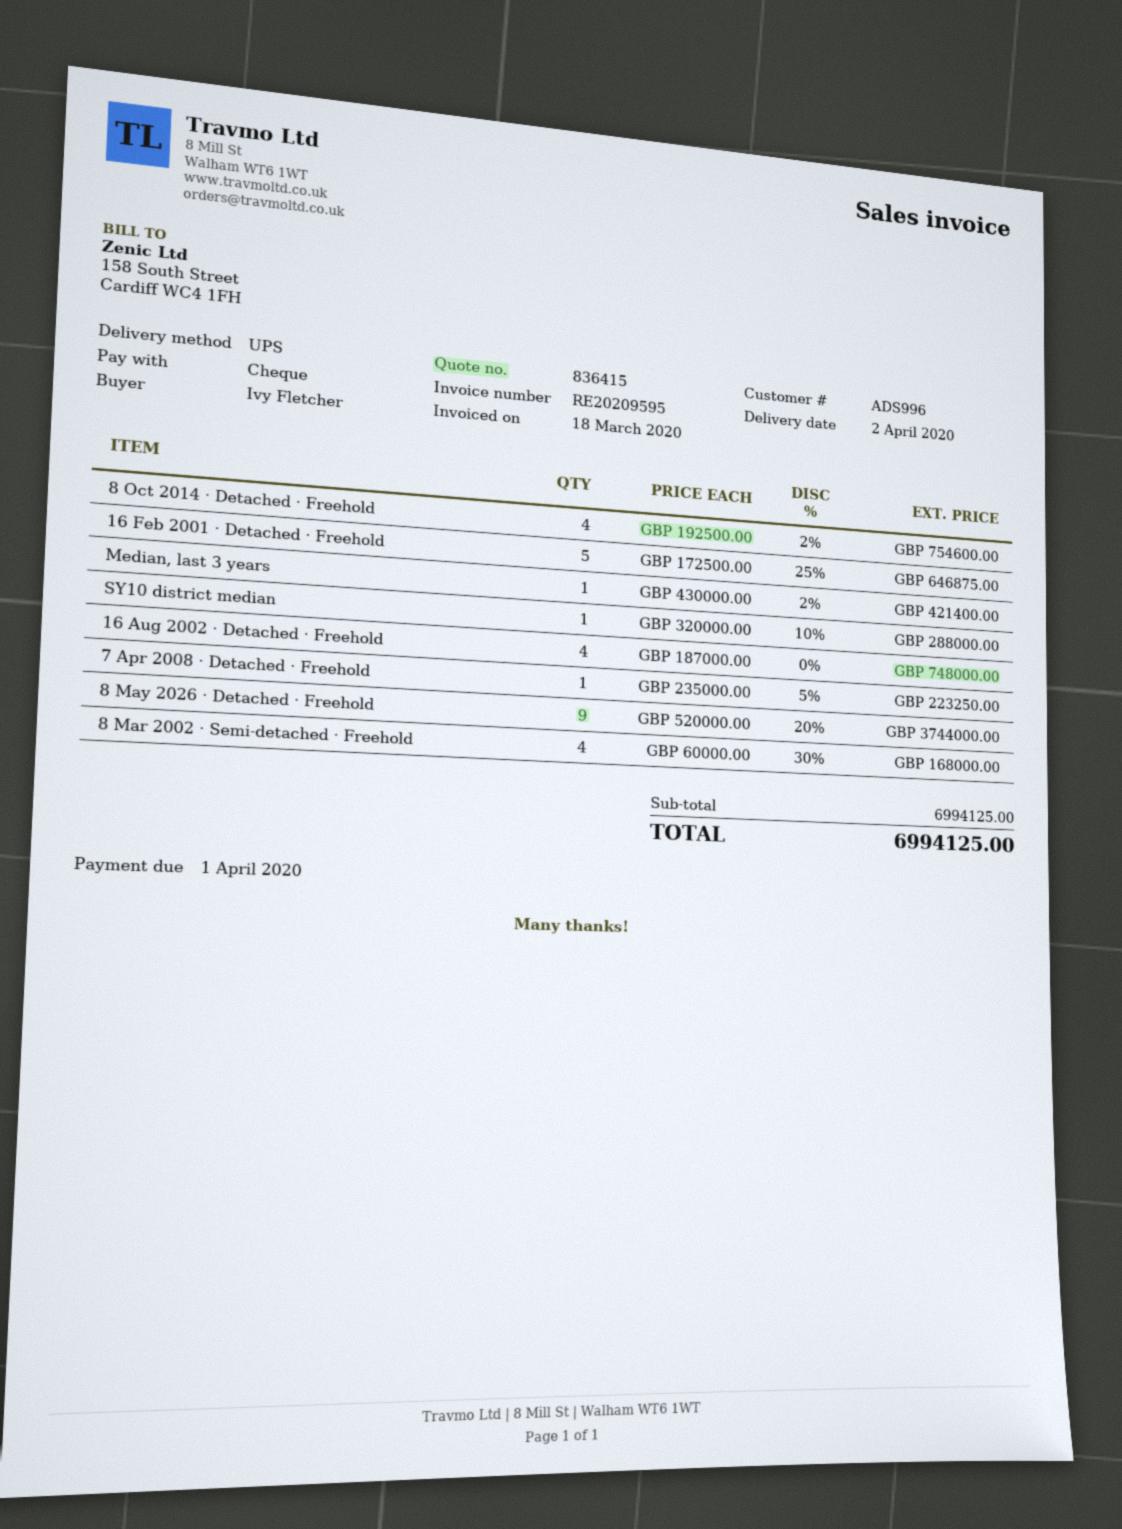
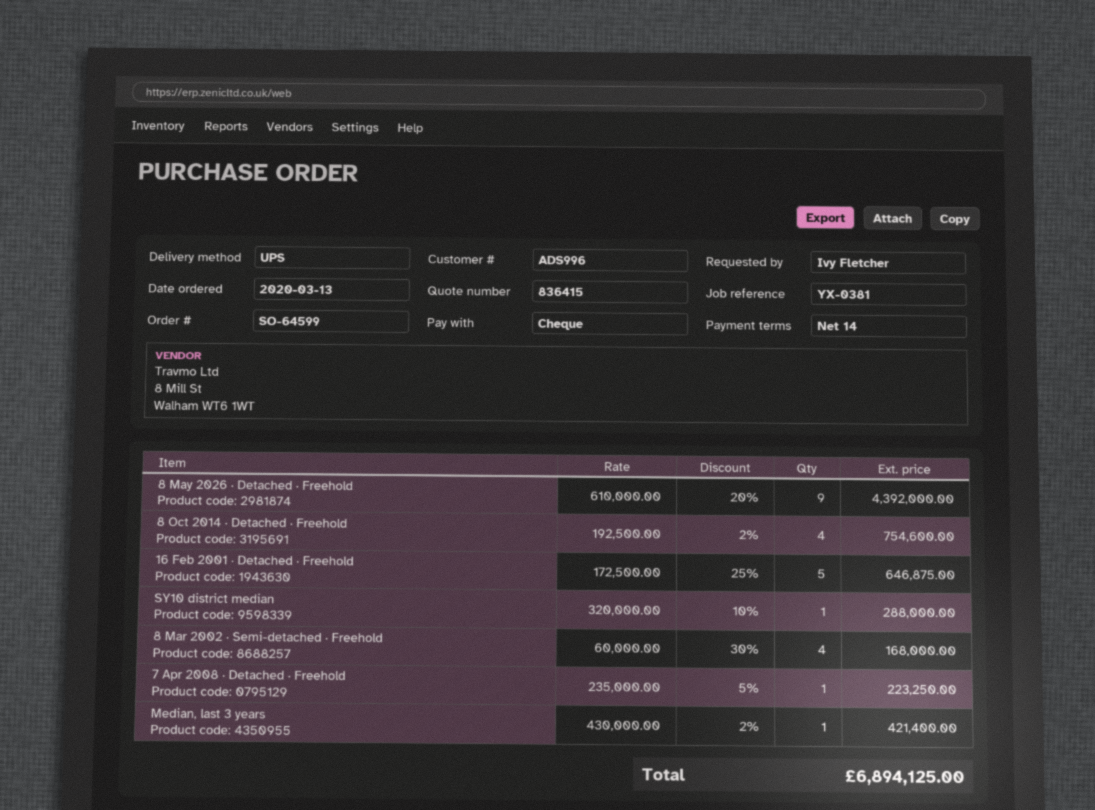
16 Aug 2002 · Detached · Freehold: 4 x 187000.00 = 748000.00 -> none
8 May 2026 · Detached · Freehold: 9 x 520000.00 - 20% = 3744000.00 -> 9 x 610000.00 - 20% = 4392000.00
total: 6994125.00 -> 6894125.00

